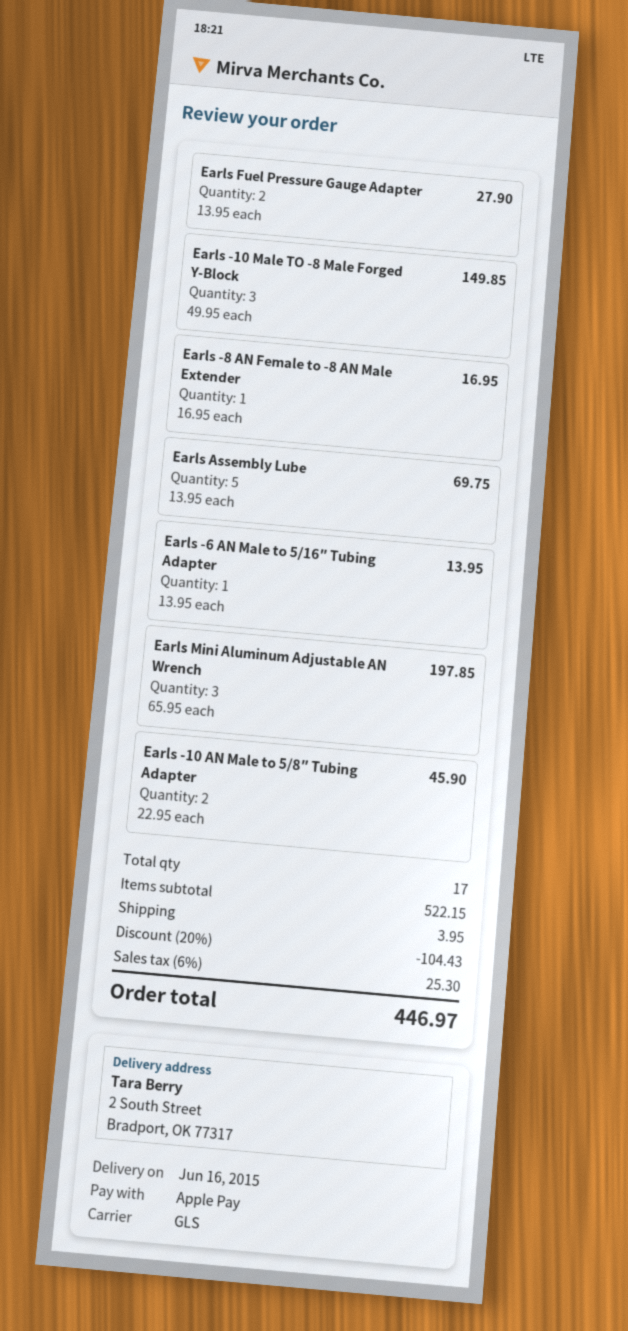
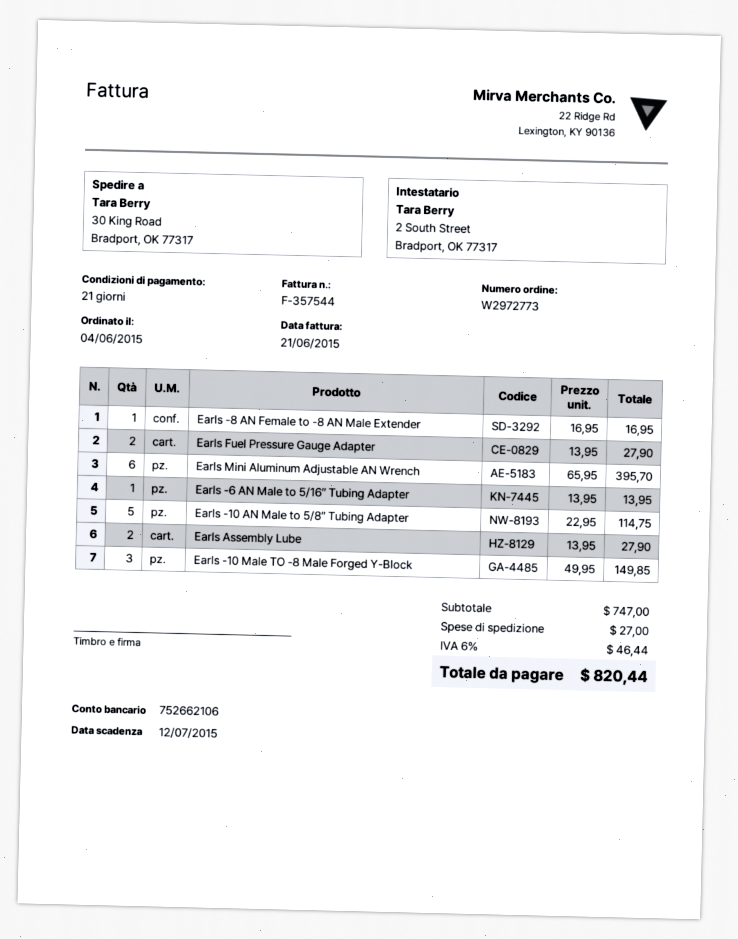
ship to: 2 South Street, Bradport, OK 77317 -> 30 King Road, Bradport, OK 77317
Earls Assembly Lube: 5 x 13.95 = 69.75 -> 2 x 13.95 = 27.90
Earls Mini Aluminum Adjustable AN Wrench: 3 x 65.95 = 197.85 -> 6 x 65.95 = 395.70
Earls -10 AN Male to 5/8″ Tubing Adapter: 2 x 22.95 = 45.90 -> 5 x 22.95 = 114.75
subtotal: 522.15 -> 747.00
discount: 20% = 104.43 -> none
shipping: 3.95 -> 27.00
tax: 6% = 25.30 -> 6% = 46.44
total: 446.97 -> 820.44

